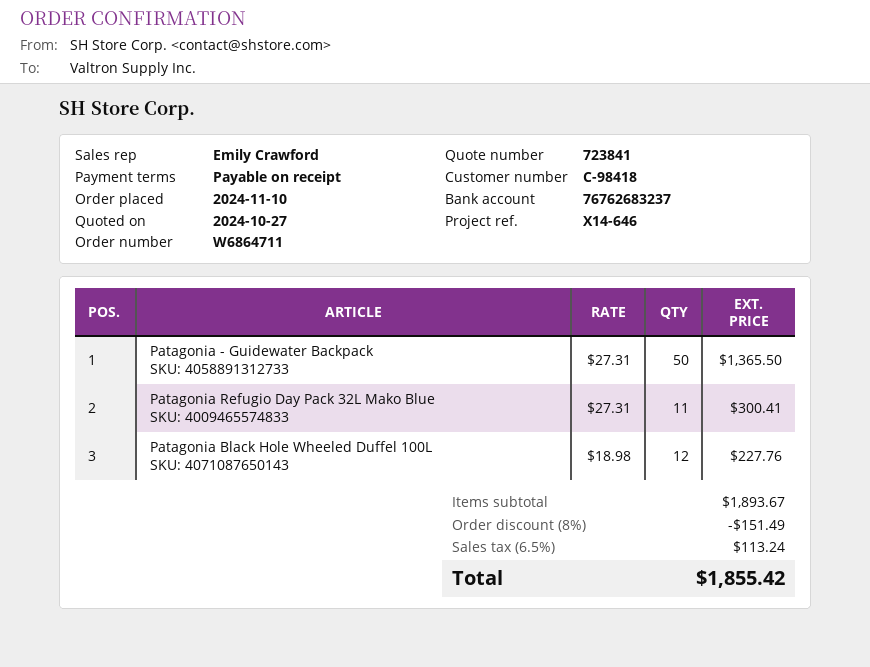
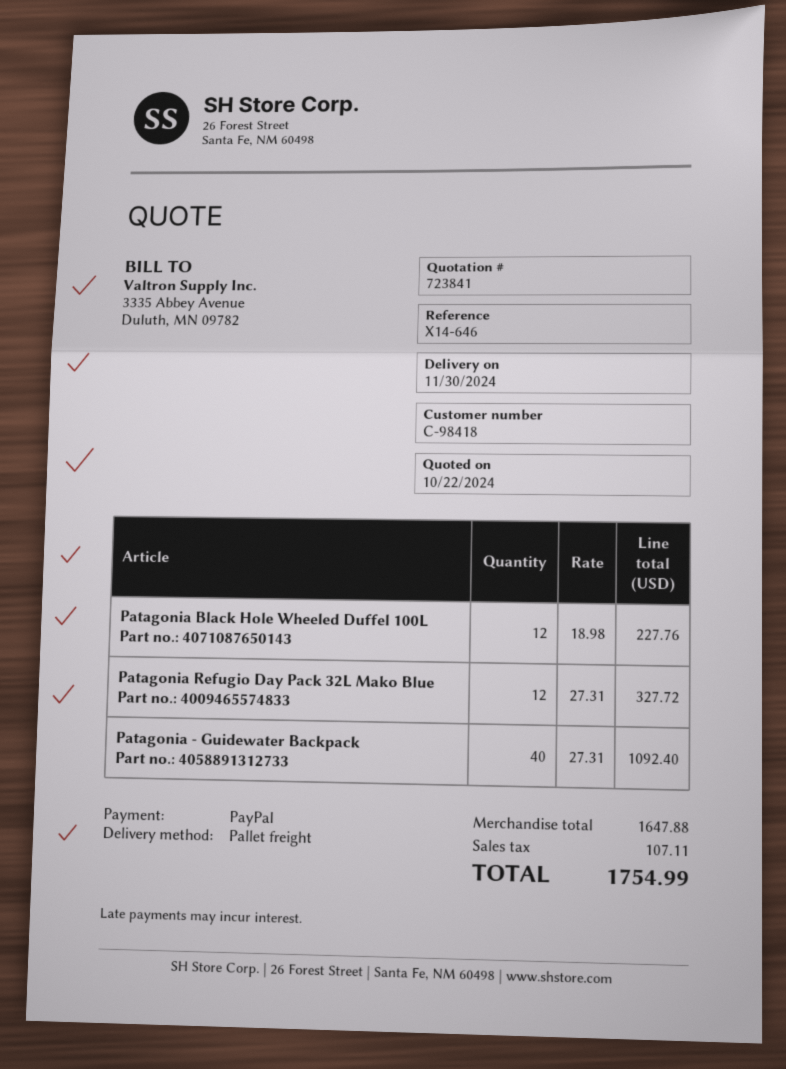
quote date: 2024-10-27 -> 2024-10-22
Patagonia - Guidewater Backpack: 50 x 27.31 = 1365.50 -> 40 x 27.31 = 1092.40
Patagonia Refugio Day Pack 32L Mako Blue: 11 x 27.31 = 300.41 -> 12 x 27.31 = 327.72
subtotal: 1893.67 -> 1647.88
discount: 8% = 151.49 -> none
tax: 113.24 -> 107.11
total: 1855.42 -> 1754.99

